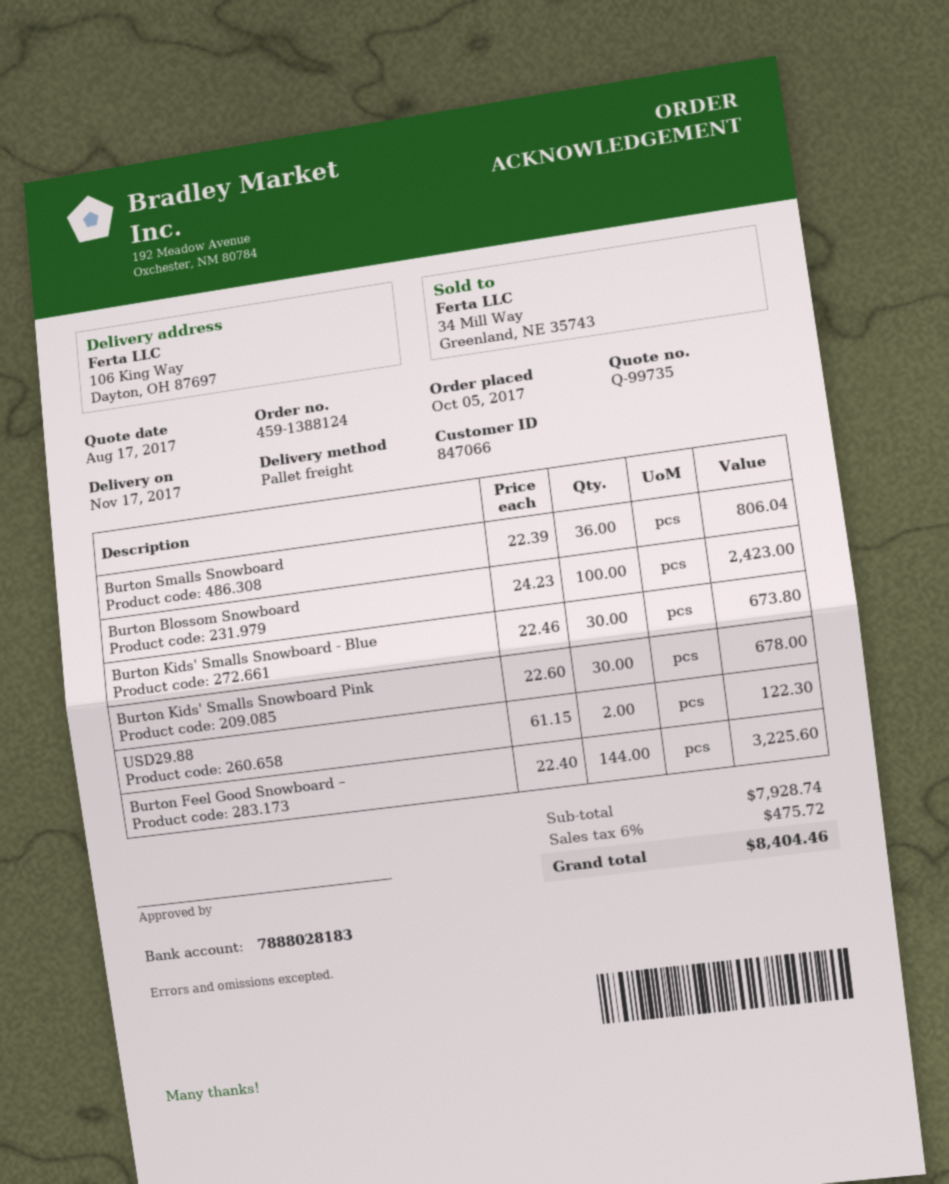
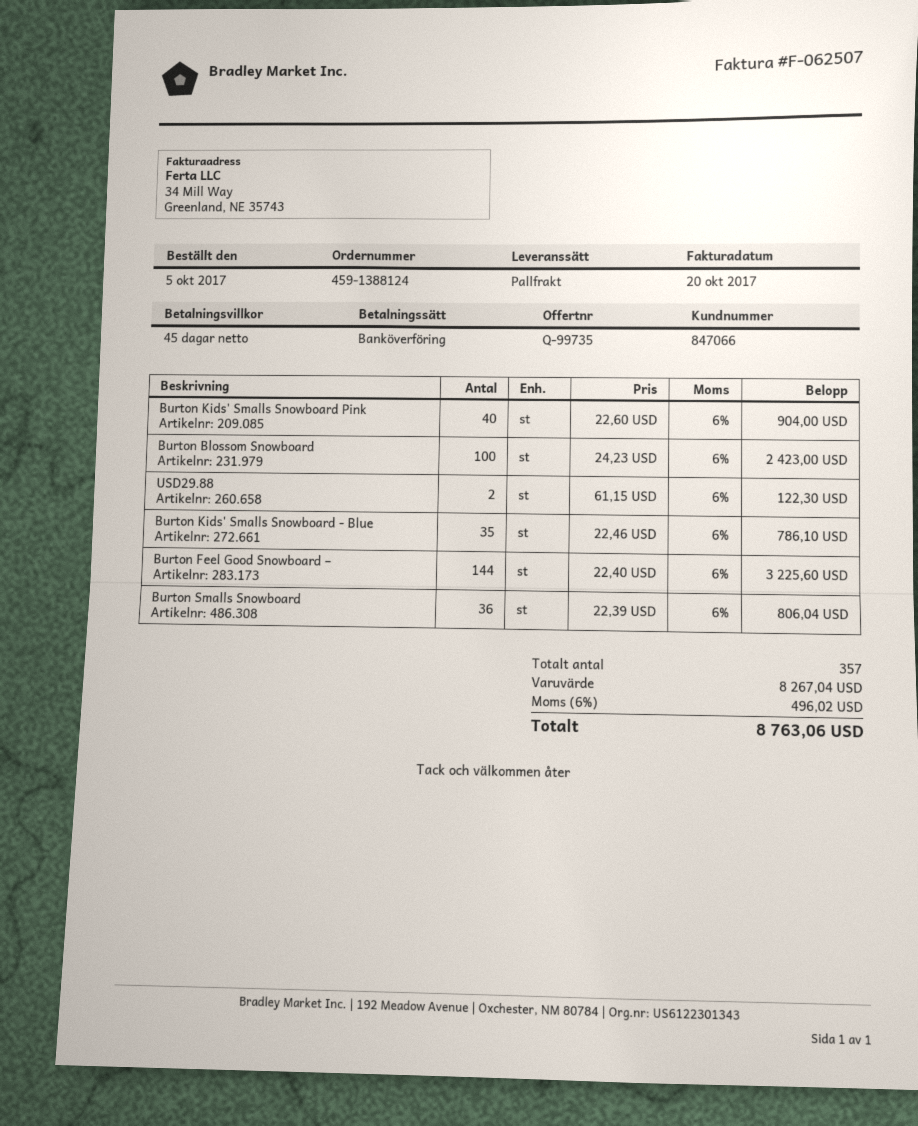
Burton Kids' Smalls Snowboard - Blue: 30 x 22.46 = 673.80 -> 35 x 22.46 = 786.10
Burton Kids' Smalls Snowboard Pink: 30 x 22.60 = 678.00 -> 40 x 22.60 = 904.00
subtotal: 7928.74 -> 8267.04
tax: 6% = 475.72 -> 6% = 496.02
total: 8404.46 -> 8763.06

